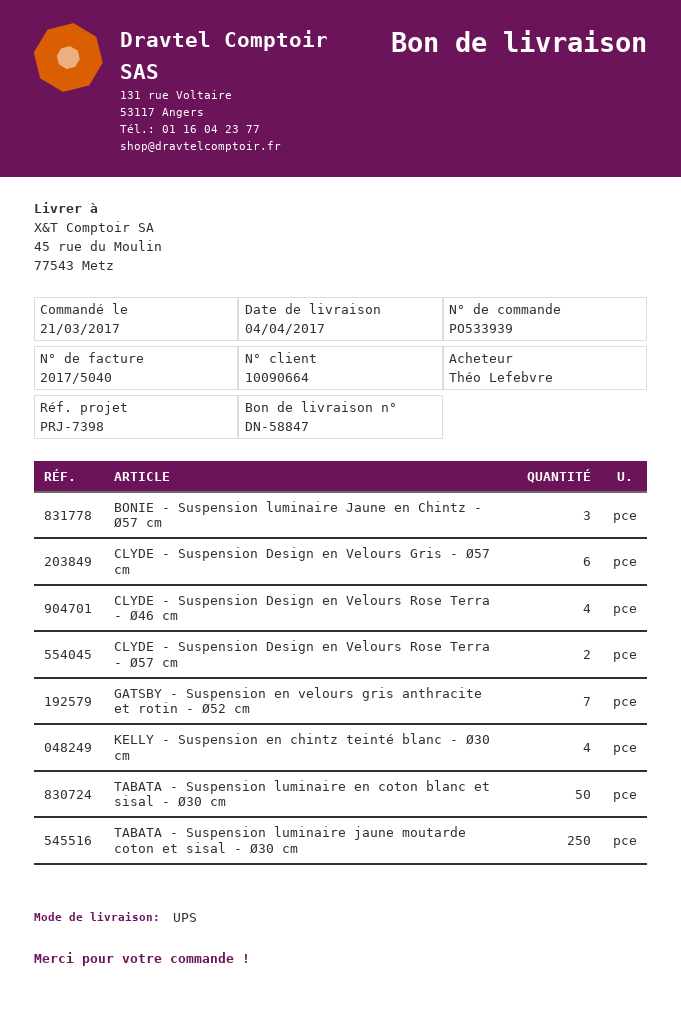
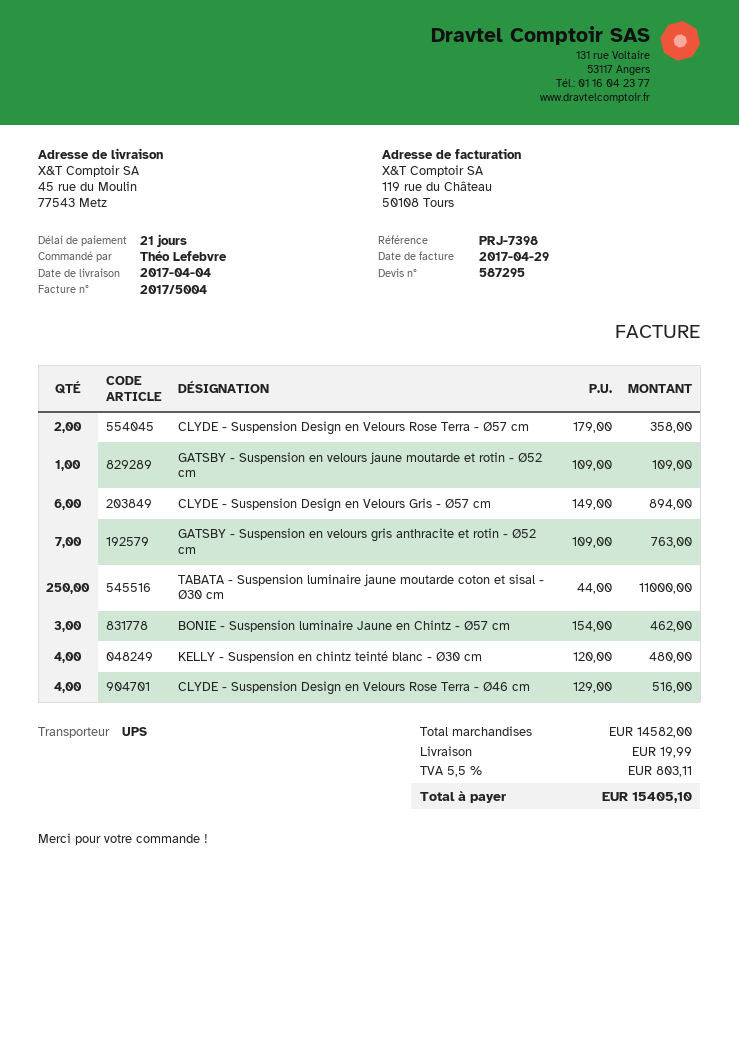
invoice number: 2017/5040 -> 2017/5004
TABATA - Suspension luminaire en coton blanc et sisal - Ø30 cm: 50 -> none
GATSBY - Suspension en velours jaune moutarde et rotin - Ø52 cm: none -> 1

